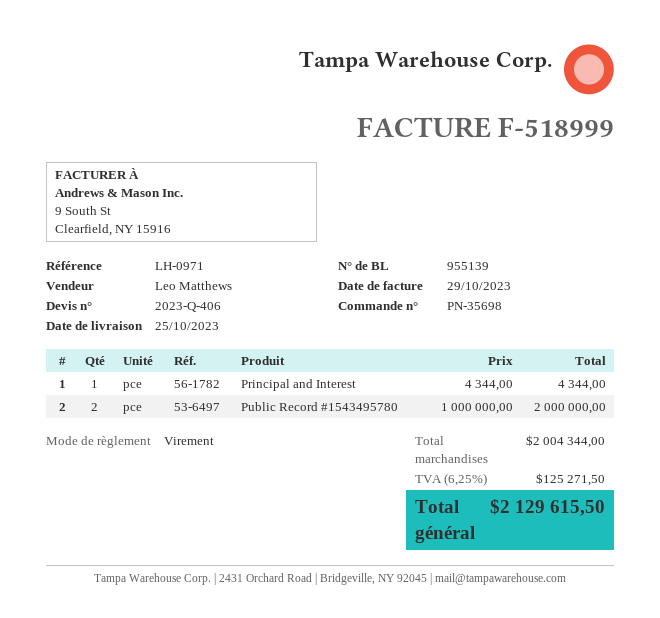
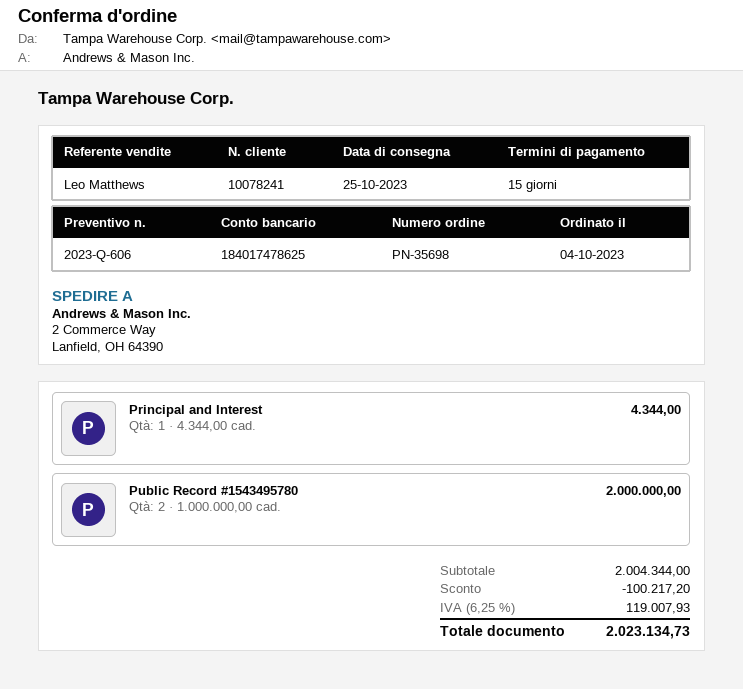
quote number: 2023-Q-406 -> 2023-Q-606
discount: none -> 100217.20
tax: 6.25% = 125271.50 -> 6.25% = 119007.93
total: 2129615.50 -> 2023134.73

